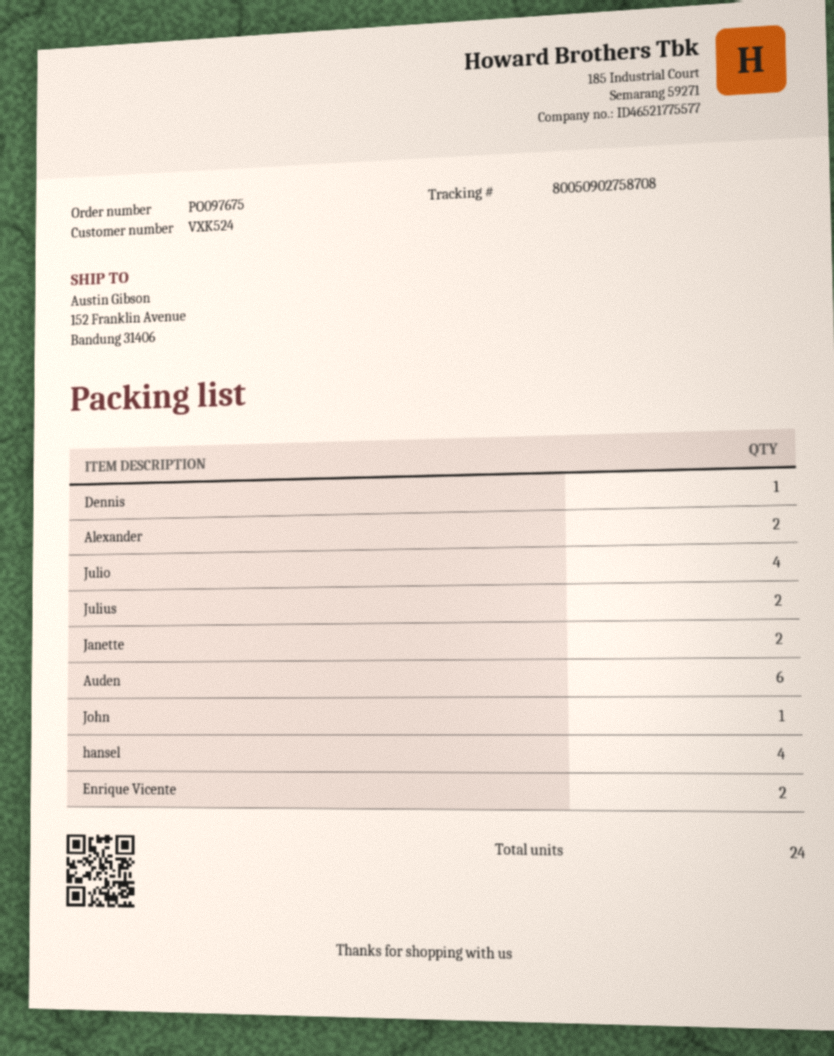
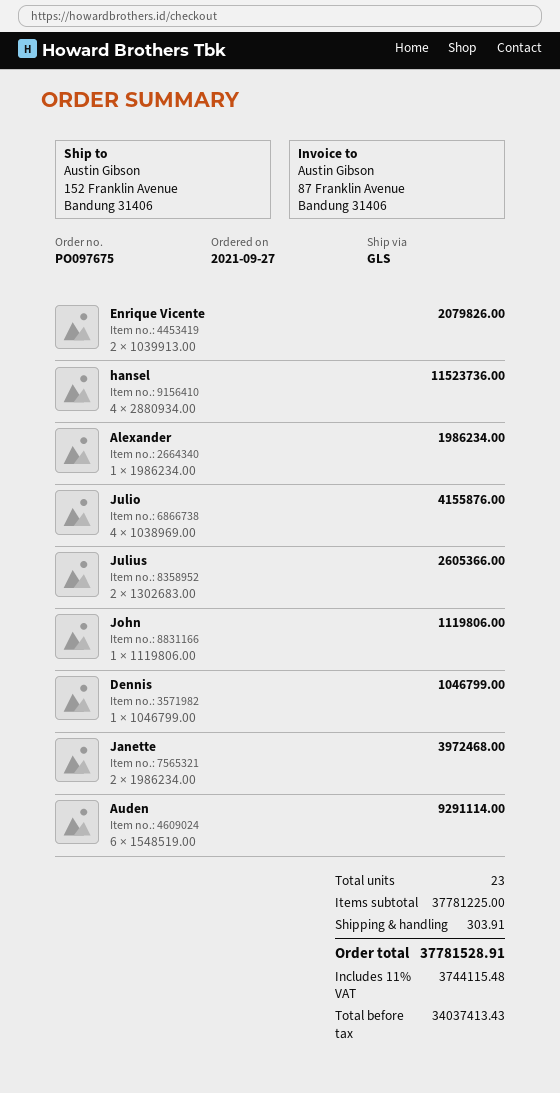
Alexander: 2 -> 1
total quantity: 24 -> 23

